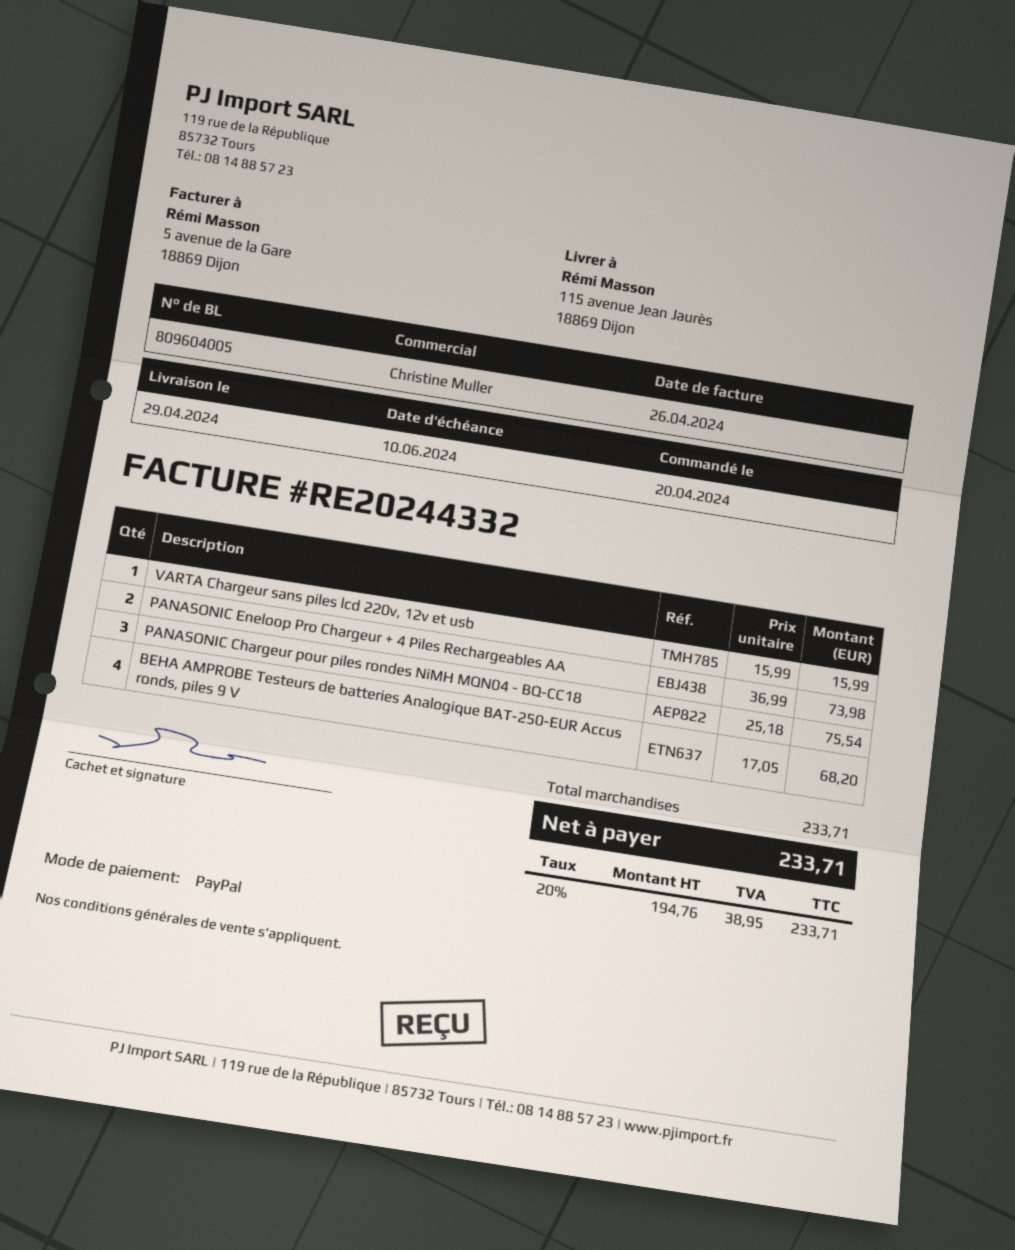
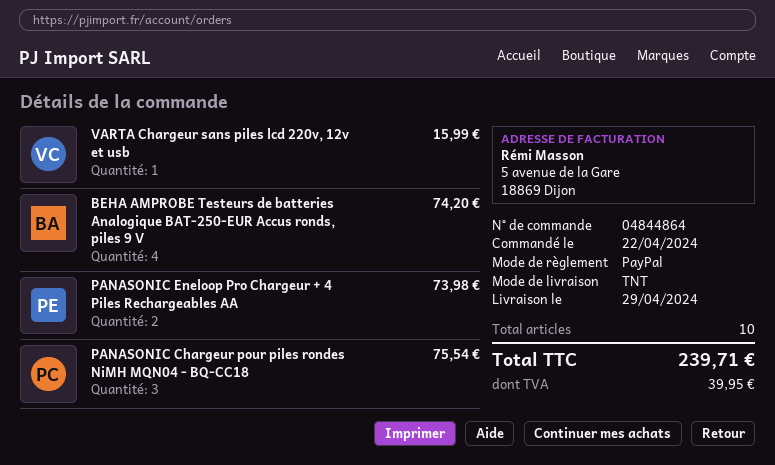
order date: 2024-04-20 -> 2024-04-22
BEHA AMPROBE Testeurs de batteries Analogique BAT-250-EUR Accus ronds, piles 9 V: 4 for 68.20 -> 4 for 74.20
tax: 38.95 -> 39.95
total: 233.71 -> 239.71

